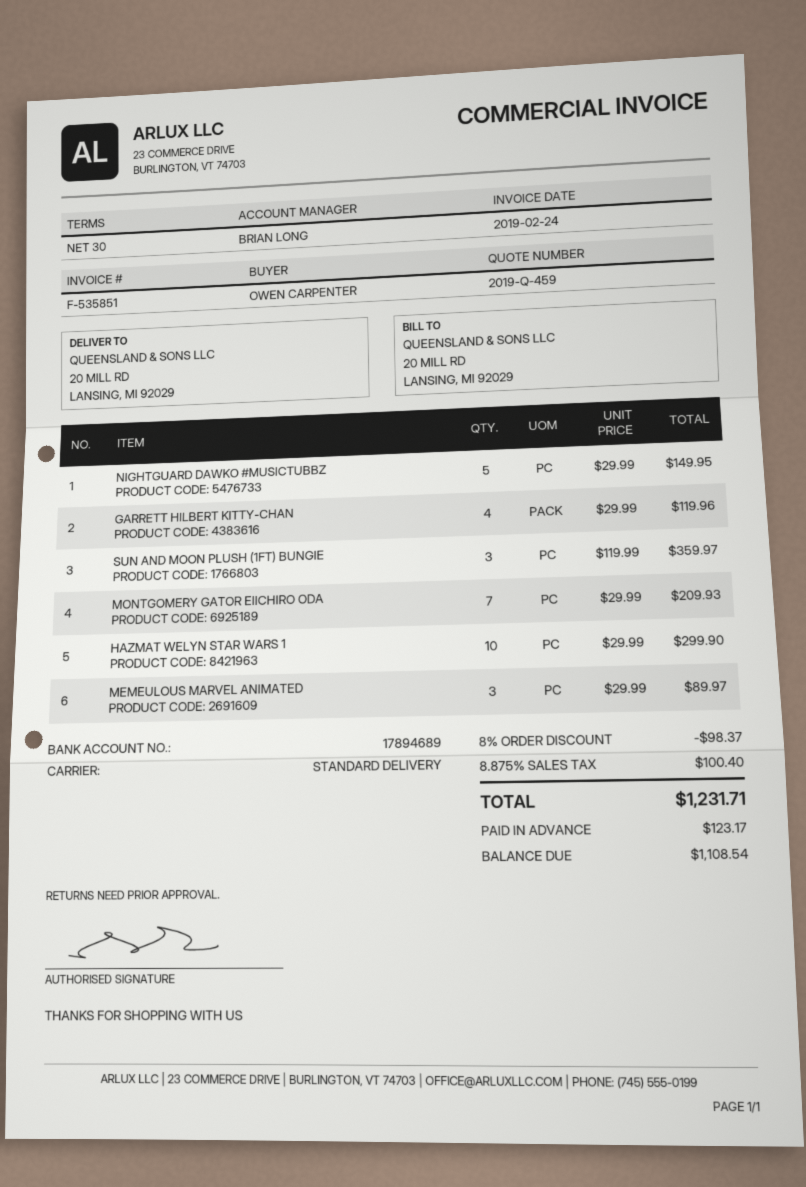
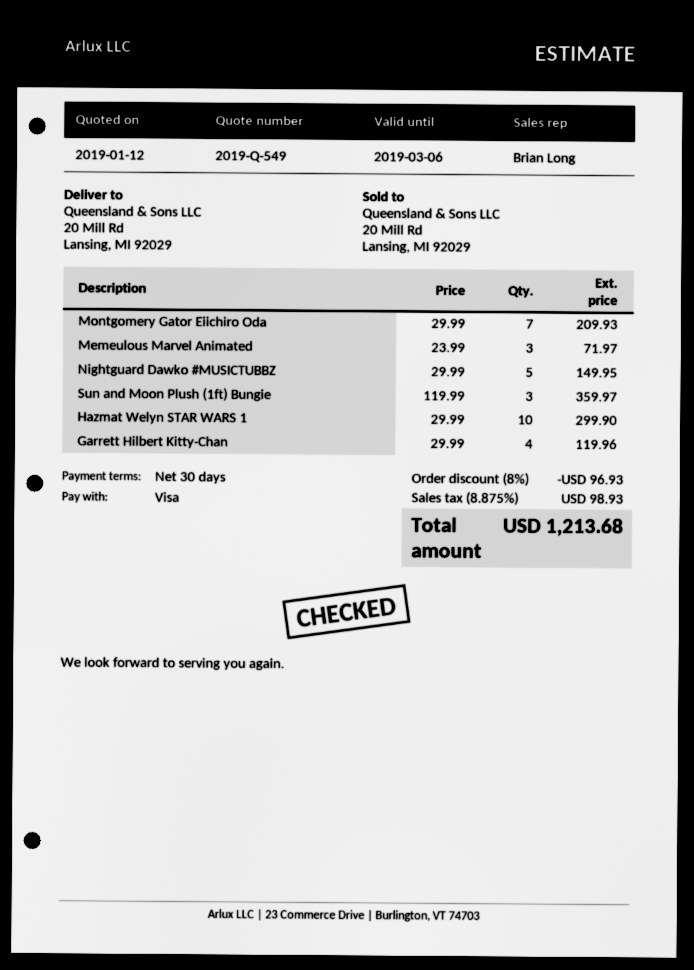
quote number: 2019-Q-459 -> 2019-Q-549
MEMEULOUS MARVEL ANIMATED: 3 x 29.99 = 89.97 -> 3 x 23.99 = 71.97
discount: 8% = 98.37 -> 8% = 96.93
tax: 8.875% = 100.40 -> 8.875% = 98.93
total: 1231.71 -> 1213.68

